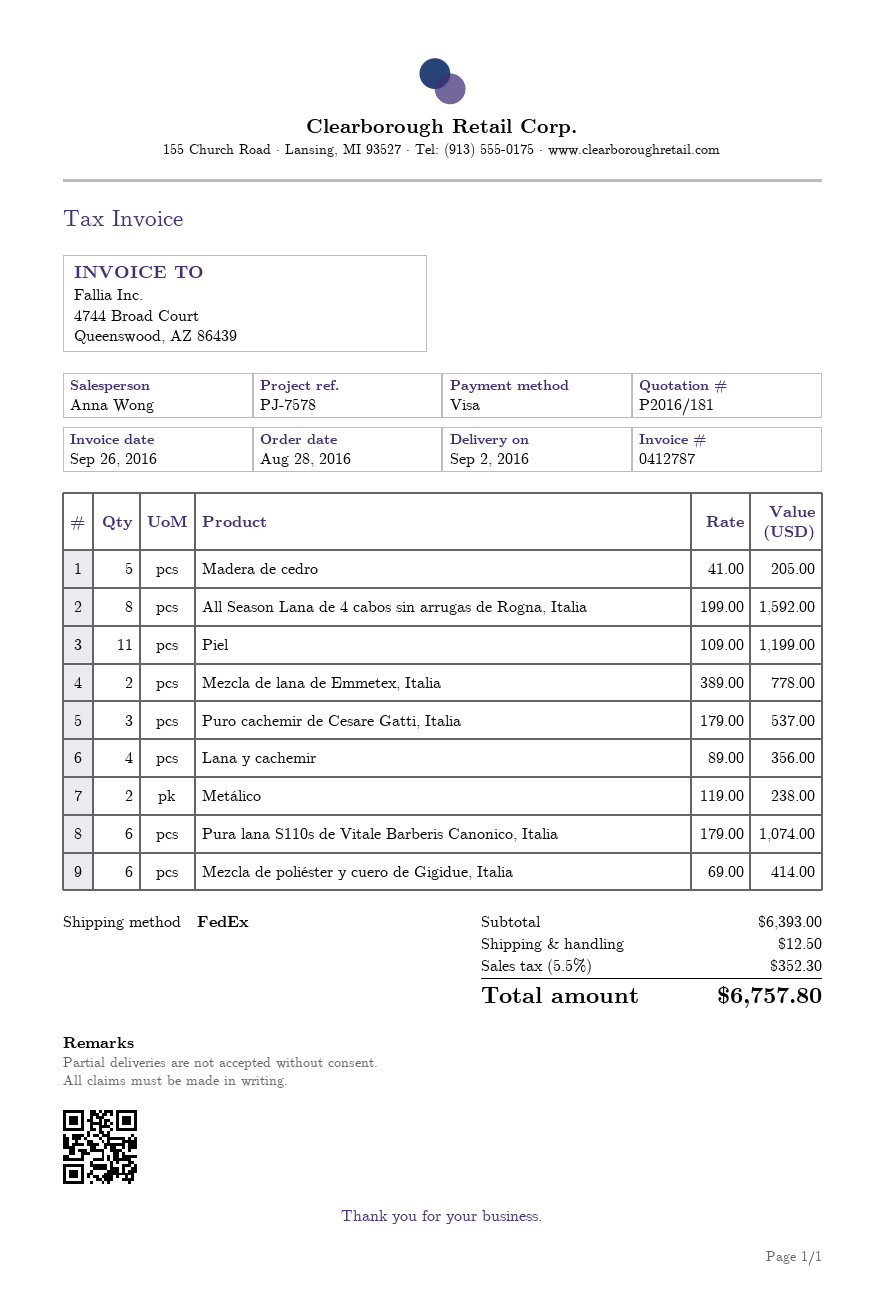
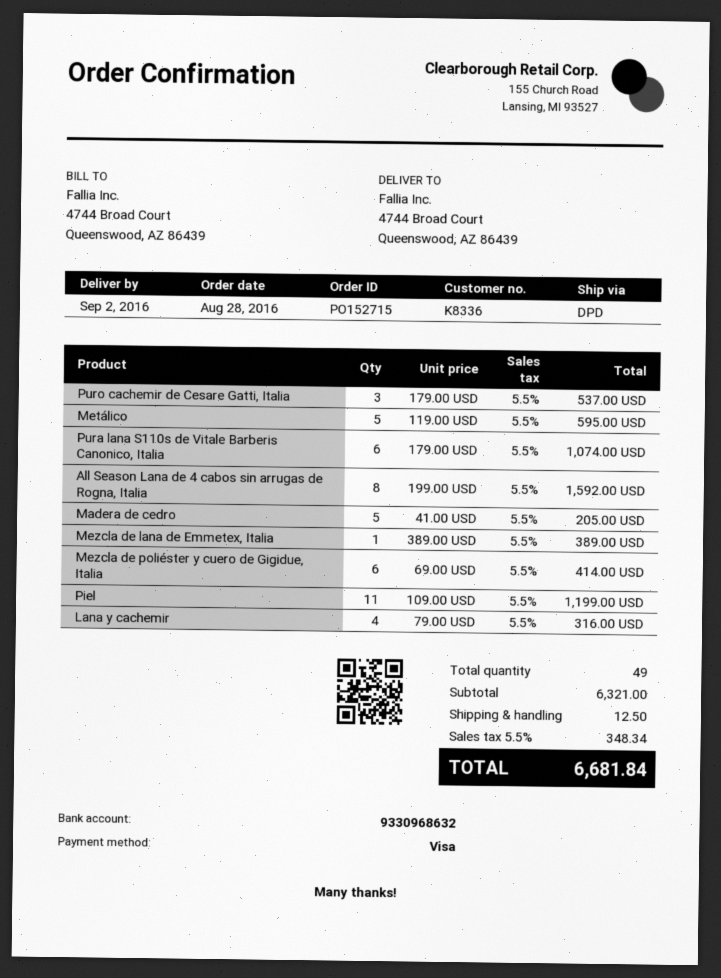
shipping method: FedEx -> DPD
Mezcla de lana de Emmetex, Italia: 2 x 389.00 = 778.00 -> 1 x 389.00 = 389.00
Lana y cachemir: 4 x 89.00 = 356.00 -> 4 x 79.00 = 316.00
Metálico: 2 x 119.00 = 238.00 -> 5 x 119.00 = 595.00
subtotal: 6393.00 -> 6321.00
tax: 5.5% = 352.30 -> 5.5% = 348.34
total: 6757.80 -> 6681.84

